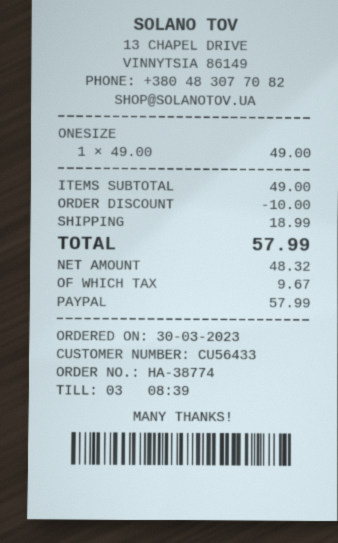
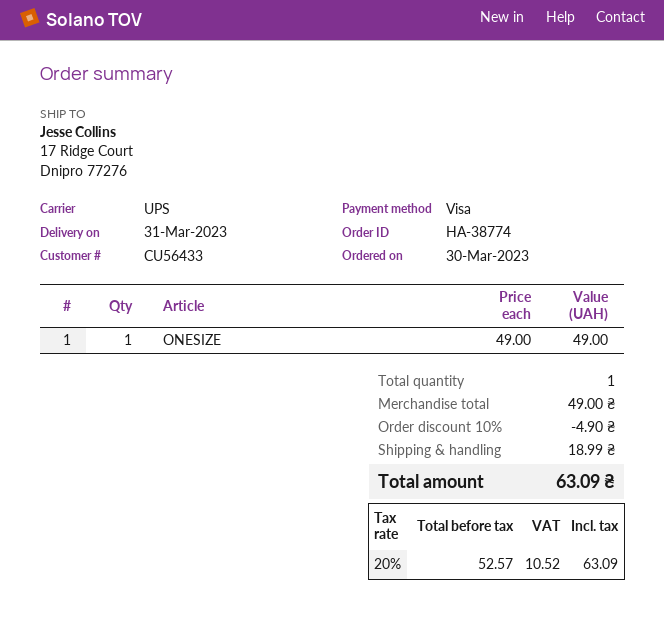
payment method: PayPal -> Visa
discount: 10.00 -> 4.90
net: 48.32 -> 52.57
tax: 9.67 -> 10.52
total: 57.99 -> 63.09

